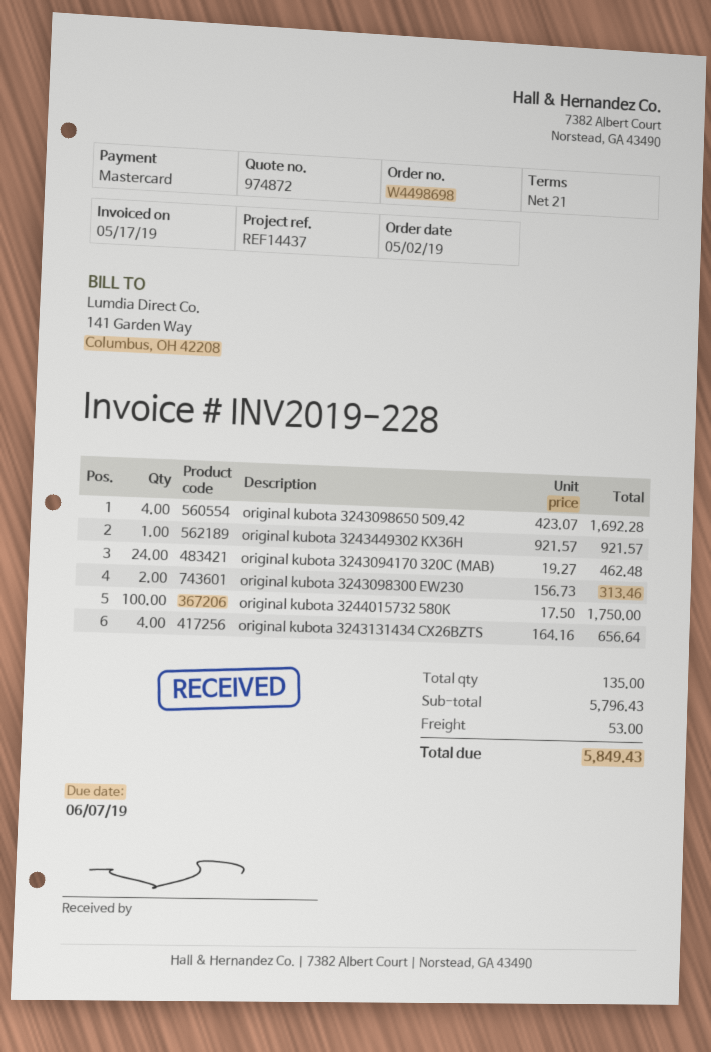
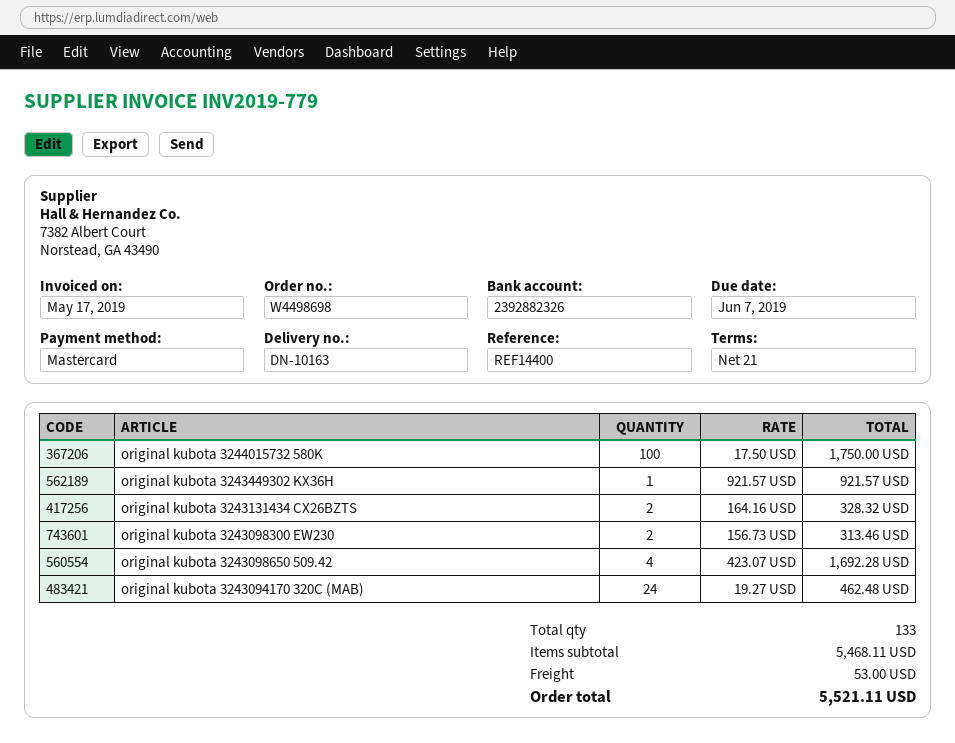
invoice number: INV2019-228 -> INV2019-779
reference: REF14437 -> REF14400
original kubota 3243131434 CX26BZTS: 4 x 164.16 = 656.64 -> 2 x 164.16 = 328.32
total quantity: 135 -> 133
subtotal: 5796.43 -> 5468.11
total: 5849.43 -> 5521.11

